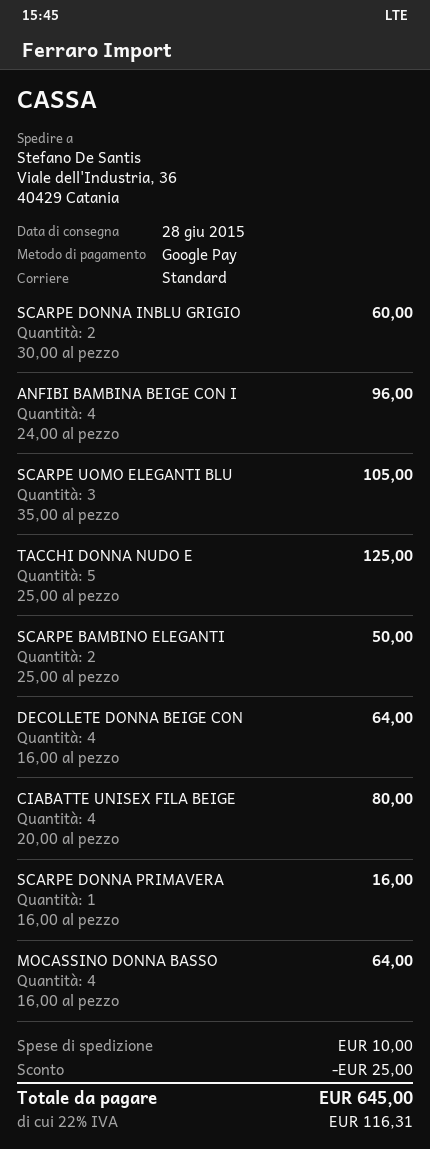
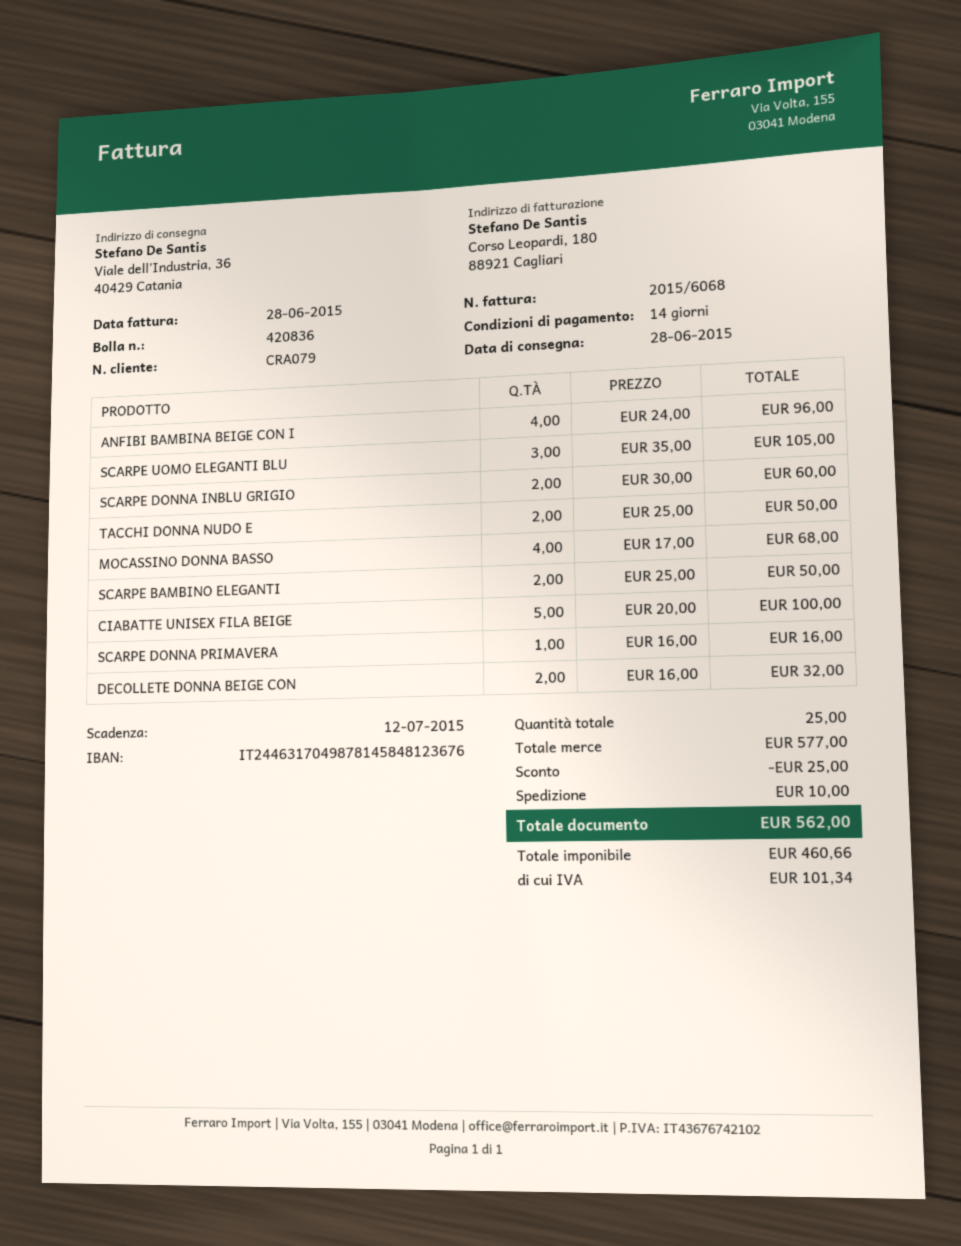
TACCHI DONNA NUDO E: 5 x 25.00 = 125.00 -> 2 x 25.00 = 50.00
DECOLLETE DONNA BEIGE CON: 4 x 16.00 = 64.00 -> 2 x 16.00 = 32.00
CIABATTE UNISEX FILA BEIGE: 4 x 20.00 = 80.00 -> 5 x 20.00 = 100.00
MOCASSINO DONNA BASSO: 4 x 16.00 = 64.00 -> 4 x 17.00 = 68.00
tax: 116.31 -> 101.34
total: 645.00 -> 562.00

